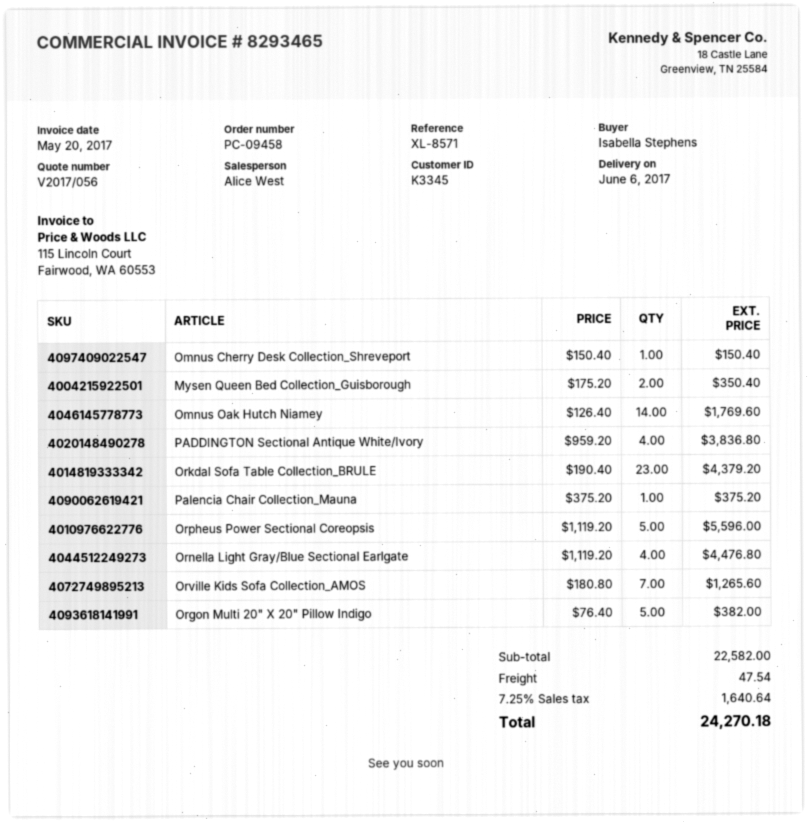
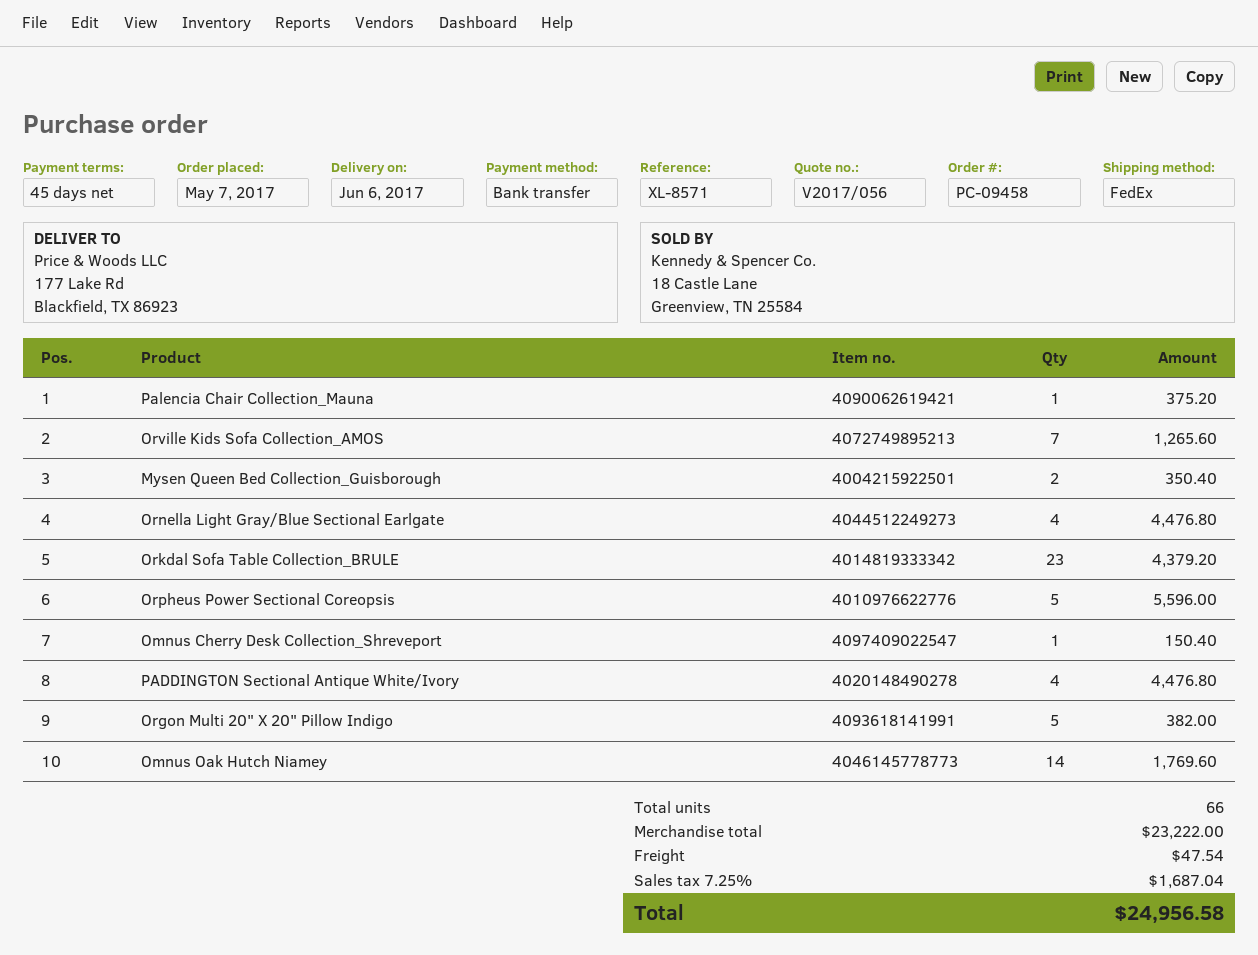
PADDINGTON Sectional Antique White/Ivory: 4 for 3836.80 -> 4 for 4476.80
subtotal: 22582.00 -> 23222.00
tax: 7.25% = 1640.64 -> 7.25% = 1687.04
total: 24270.18 -> 24956.58

